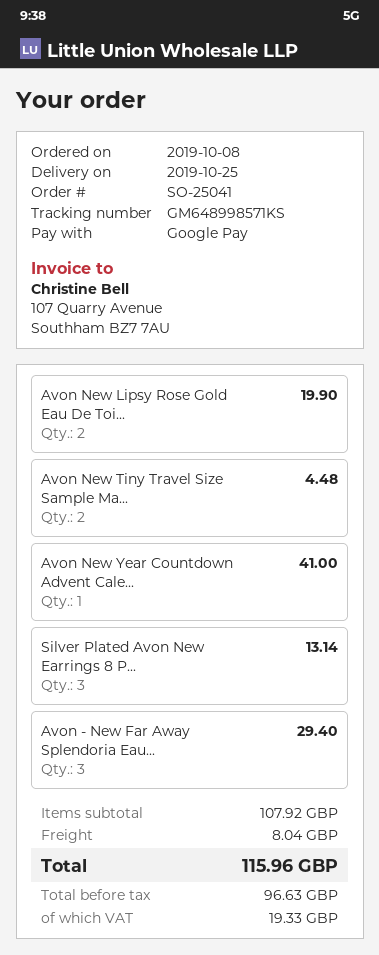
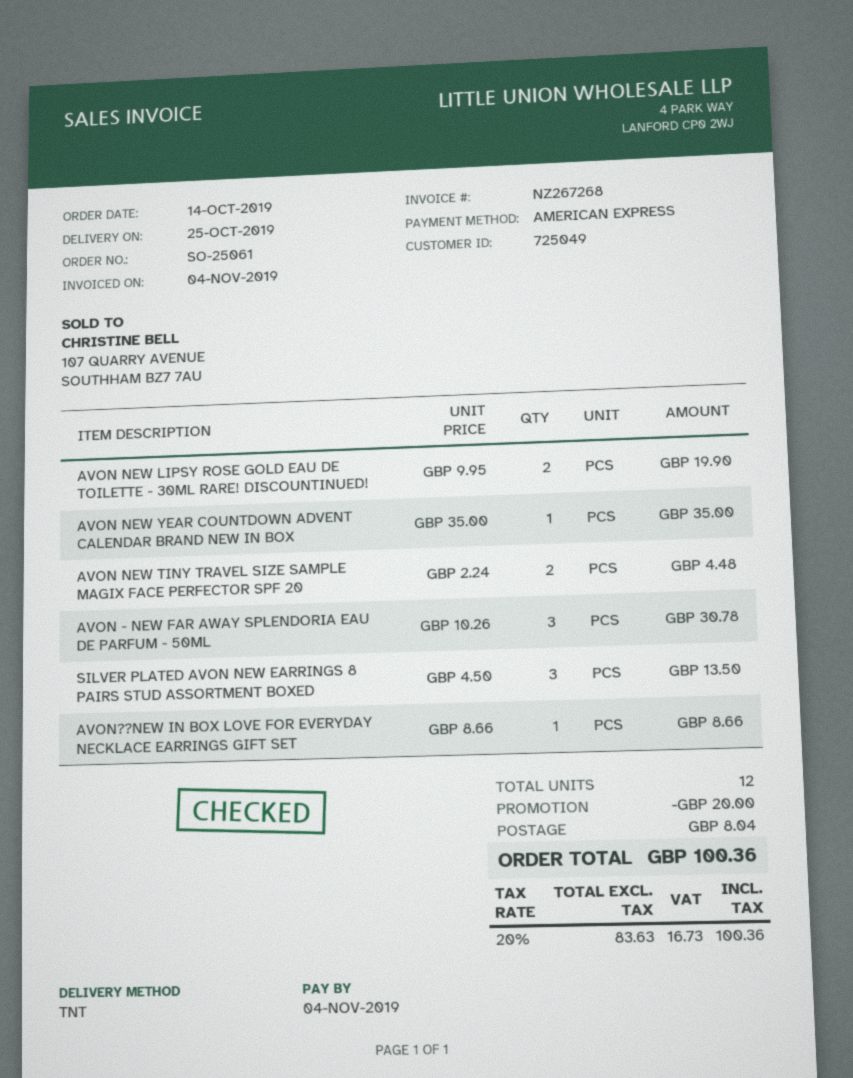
order number: SO-25041 -> SO-25061
order date: 2019-10-08 -> 2019-10-14
payment method: Google Pay -> American Express
Avon New Year Countdown Advent Cale...: 1 for 41.00 -> 1 for 35.00
Silver Plated Avon New Earrings 8 P...: 3 for 13.14 -> 3 for 13.50
Avon - New Far Away Splendoria Eau...: 3 for 29.40 -> 3 for 30.78
AVON??NEW IN BOX LOVE FOR EVERYDAY NECKLACE EARRINGS GIFT SET: none -> 1 for 8.66
discount: none -> 20.00
net: 96.63 -> 83.63
tax: 19.33 -> 16.73
total: 115.96 -> 100.36

